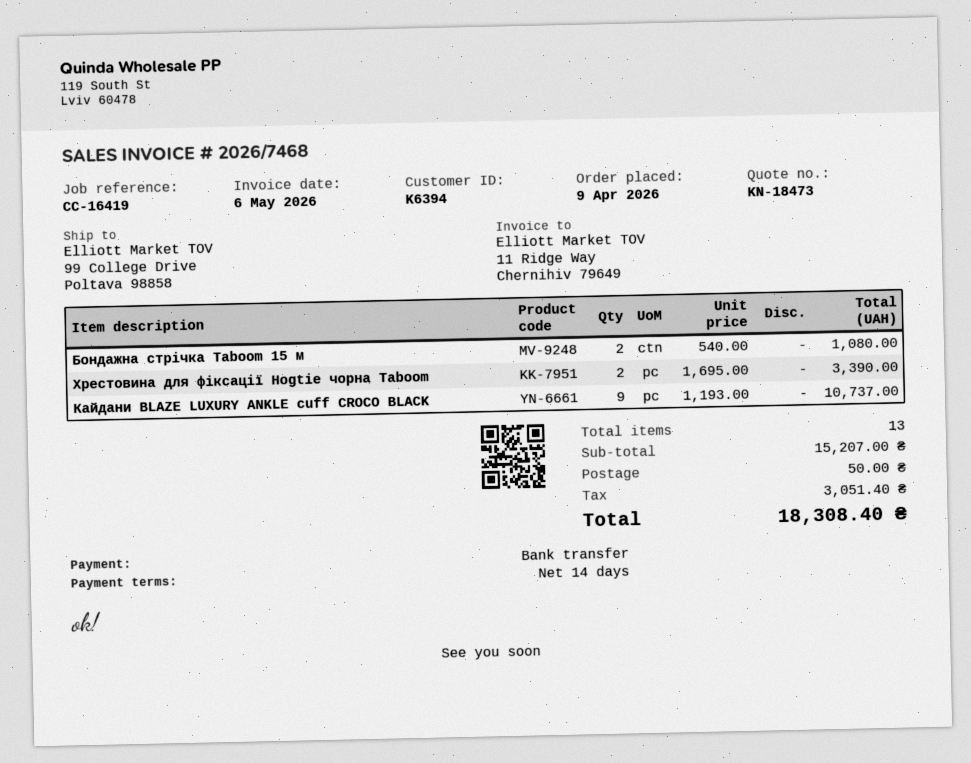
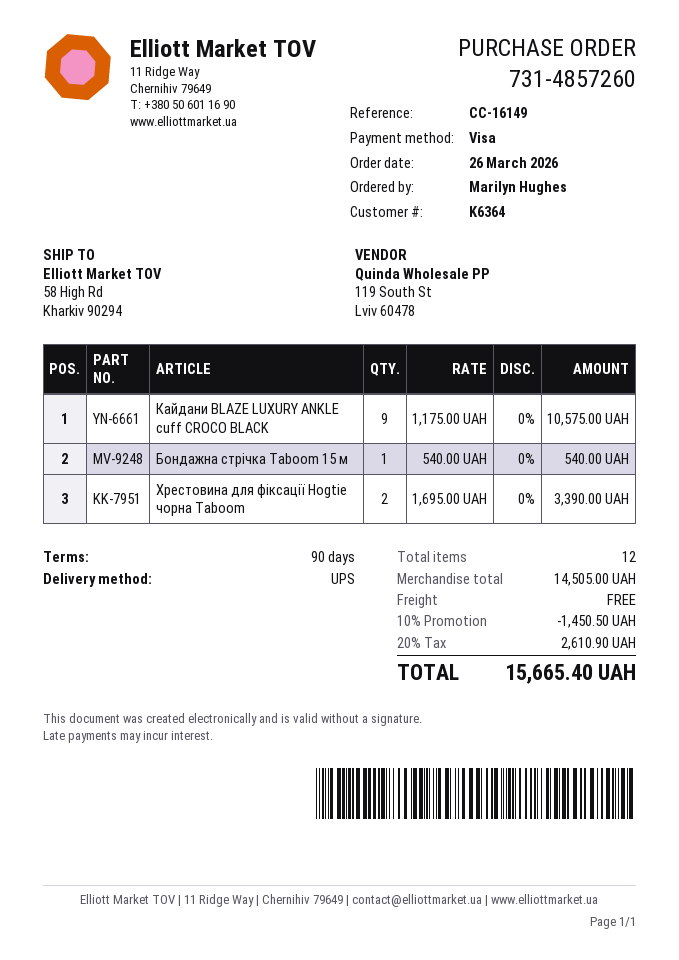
order date: 2026-04-09 -> 2026-03-26
payment terms: 14 days -> 90 days
customer number: K6394 -> K6364
reference: CC-16419 -> CC-16149
payment method: bank transfer -> Visa
ship to: 99 College Drive, Poltava 98858 -> 58 High Rd, Kharkiv 90294
Бондажна стрічка Taboom 15 м: 2 x 540.00 = 1080.00 -> 1 x 540.00 = 540.00
Кайдани BLAZE LUXURY ANKLE cuff CROCO BLACK: 9 x 1193.00 = 10737.00 -> 9 x 1175.00 = 10575.00
total quantity: 13 -> 12
subtotal: 15207.00 -> 14505.00
discount: none -> 10% = 1450.50
shipping: 50.00 -> 0.00
tax: 3051.40 -> 2610.90
total: 18308.40 -> 15665.40

